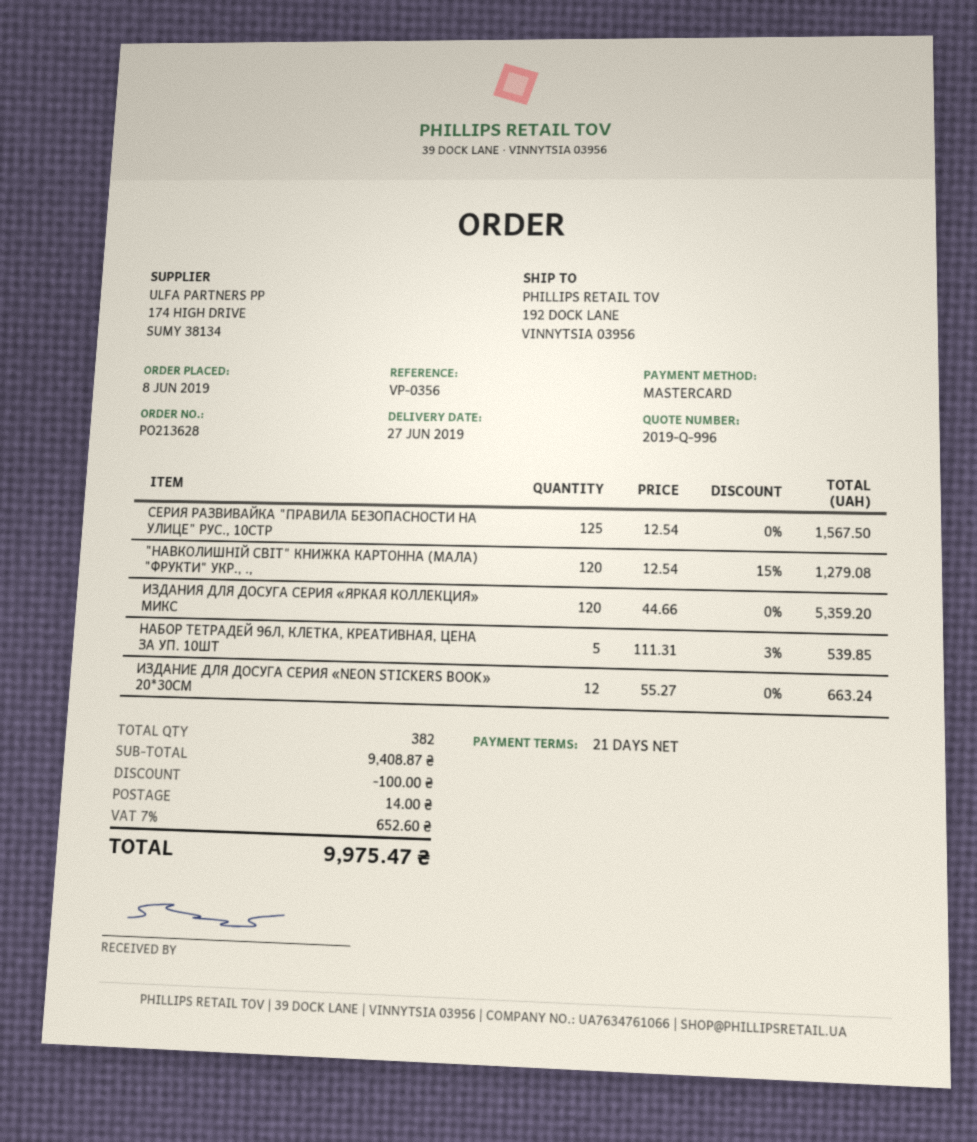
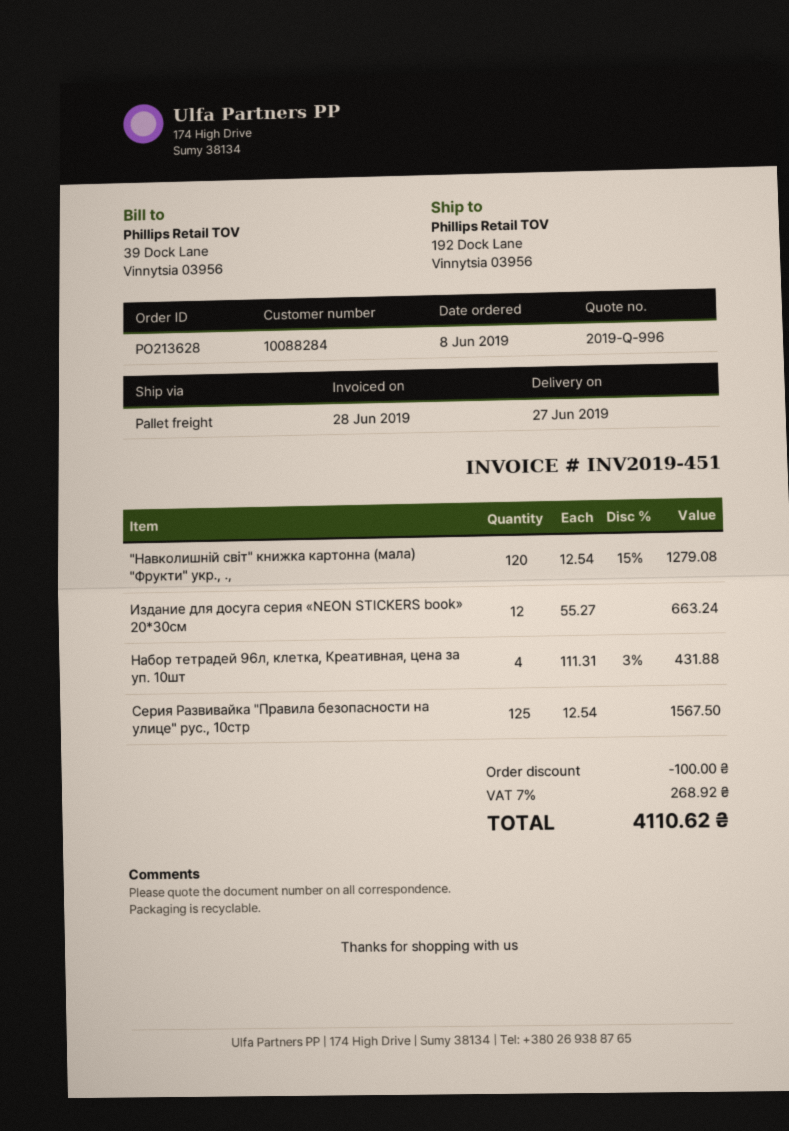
ИЗДАНИЯ ДЛЯ ДОСУГА СЕРИЯ «ЯРКАЯ КОЛЛЕКЦИЯ» МИКС: 120 x 44.66 = 5359.20 -> none
НАБОР ТЕТРАДЕЙ 96Л, КЛЕТКА, КРЕАТИВНАЯ, ЦЕНА ЗА УП. 10ШТ: 5 x 111.31 - 3% = 539.85 -> 4 x 111.31 - 3% = 431.88
shipping: 14.00 -> none
tax: 7% = 652.60 -> 7% = 268.92
total: 9975.47 -> 4110.62

